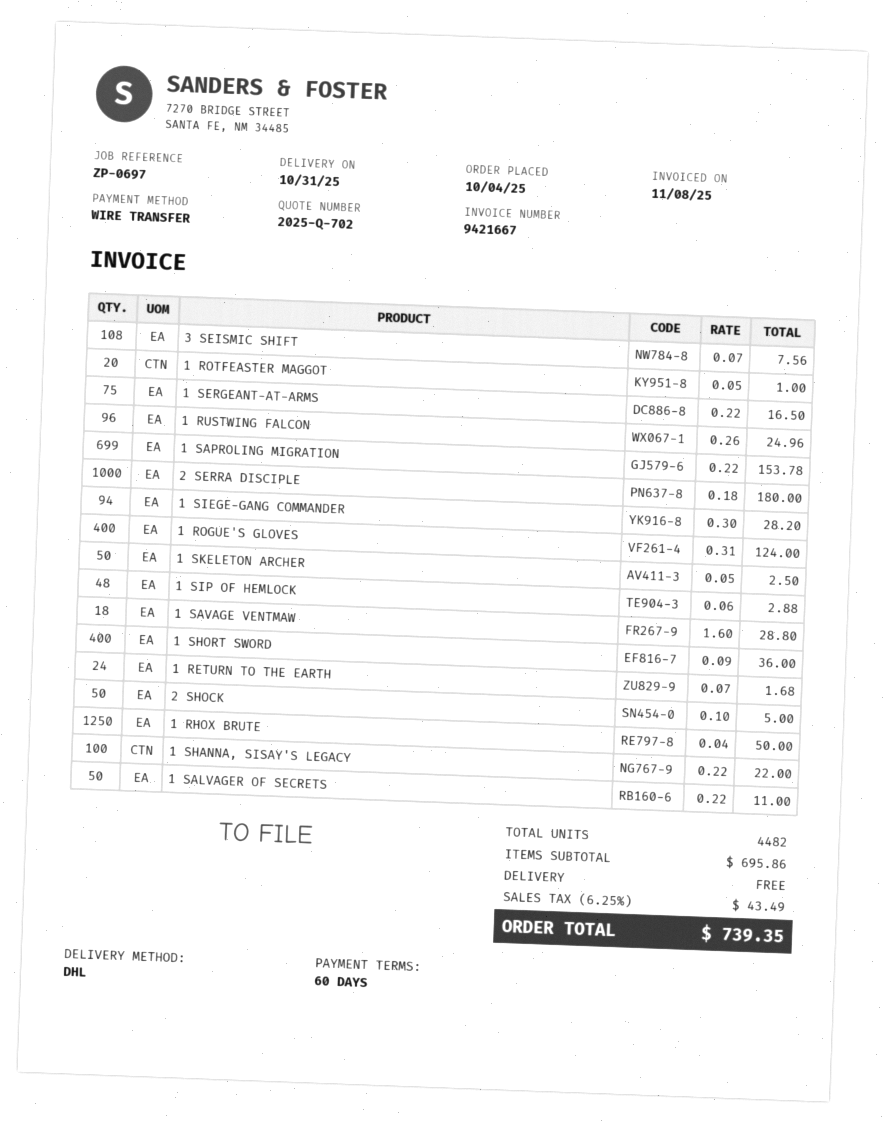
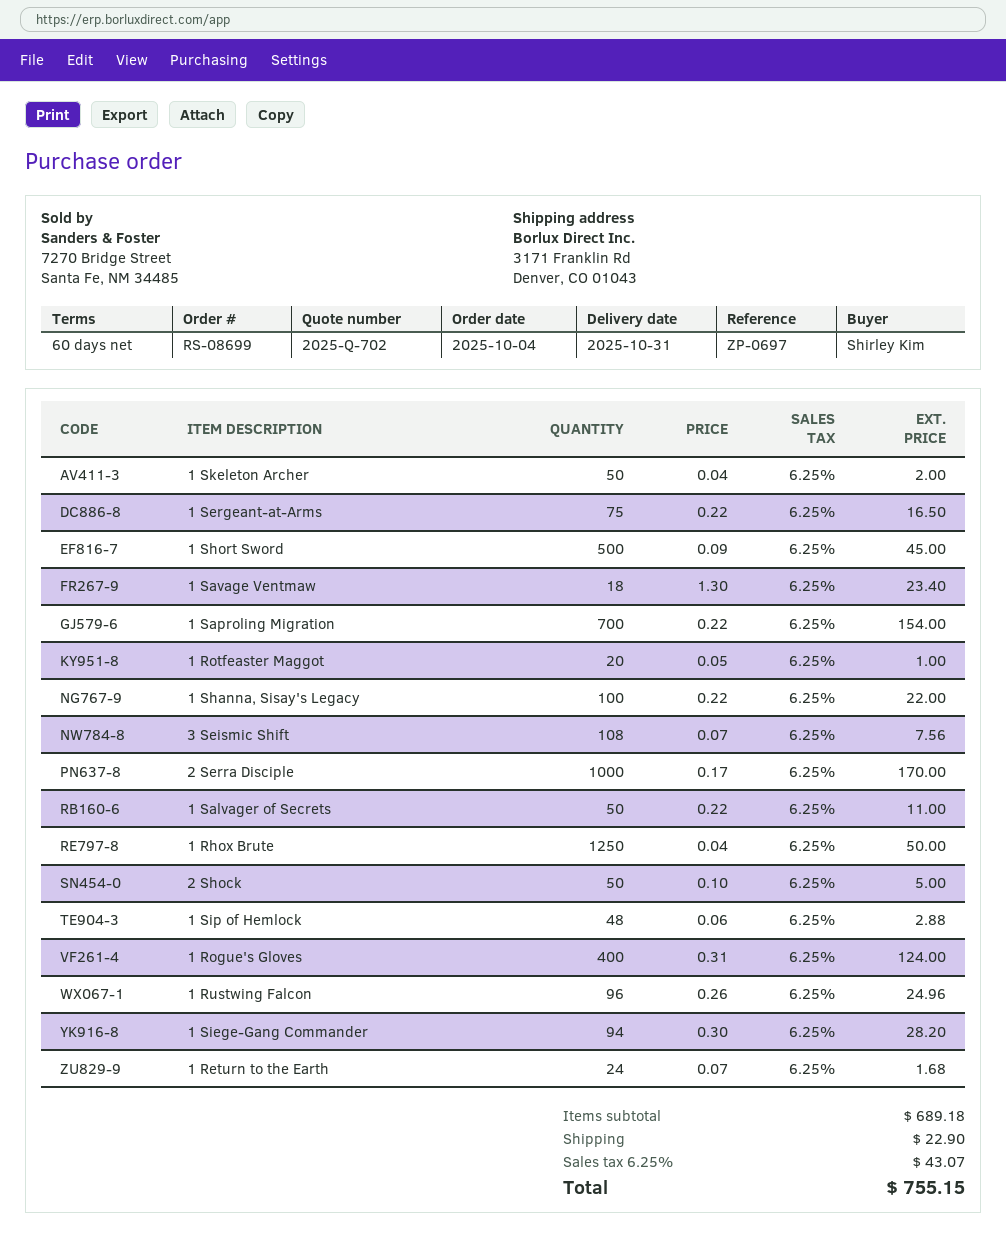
1 SAPROLING MIGRATION: 699 x 0.22 = 153.78 -> 700 x 0.22 = 154.00
2 SERRA DISCIPLE: 1000 x 0.18 = 180.00 -> 1000 x 0.17 = 170.00
1 SKELETON ARCHER: 50 x 0.05 = 2.50 -> 50 x 0.04 = 2.00
1 SAVAGE VENTMAW: 18 x 1.60 = 28.80 -> 18 x 1.30 = 23.40
1 SHORT SWORD: 400 x 0.09 = 36.00 -> 500 x 0.09 = 45.00
subtotal: 695.86 -> 689.18
shipping: 0.00 -> 22.90
tax: 6.25% = 43.49 -> 6.25% = 43.07
total: 739.35 -> 755.15

